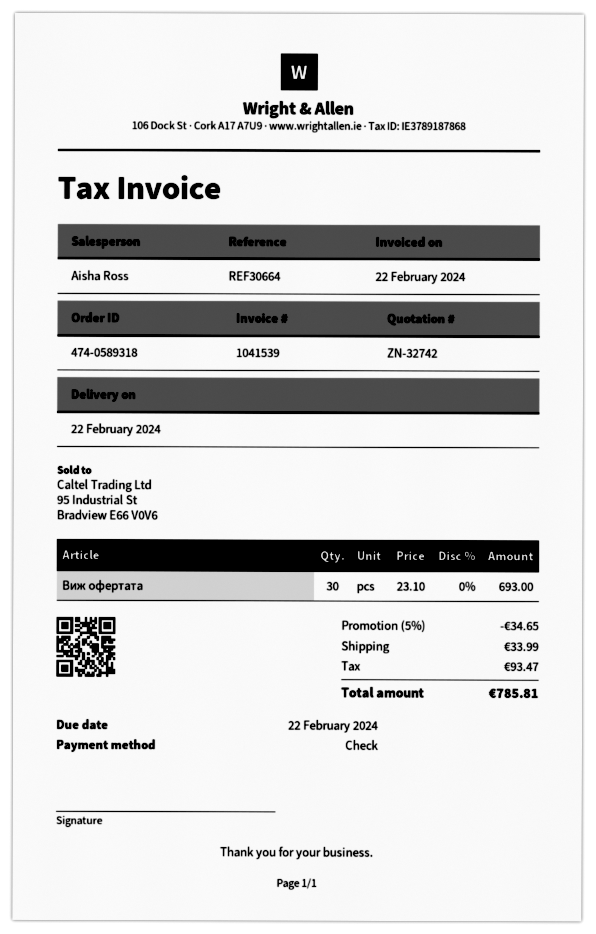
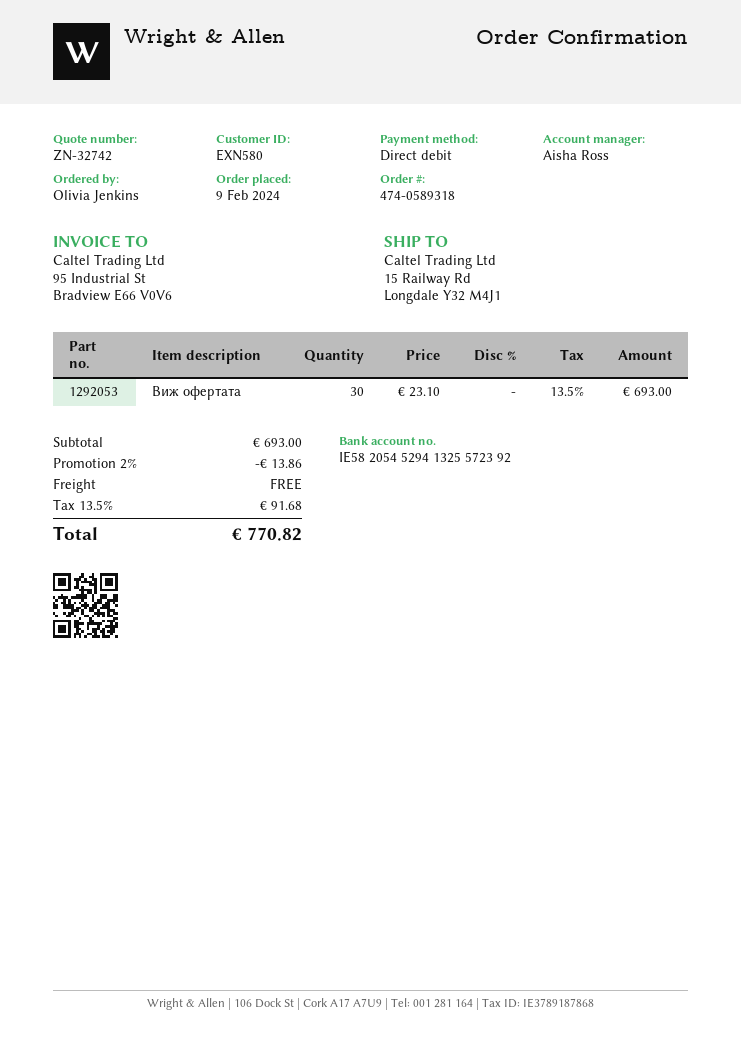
payment method: cheque -> direct debit
discount: 5% = 34.65 -> 2% = 13.86
shipping: 33.99 -> 0.00
tax: 93.47 -> 91.68
total: 785.81 -> 770.82

